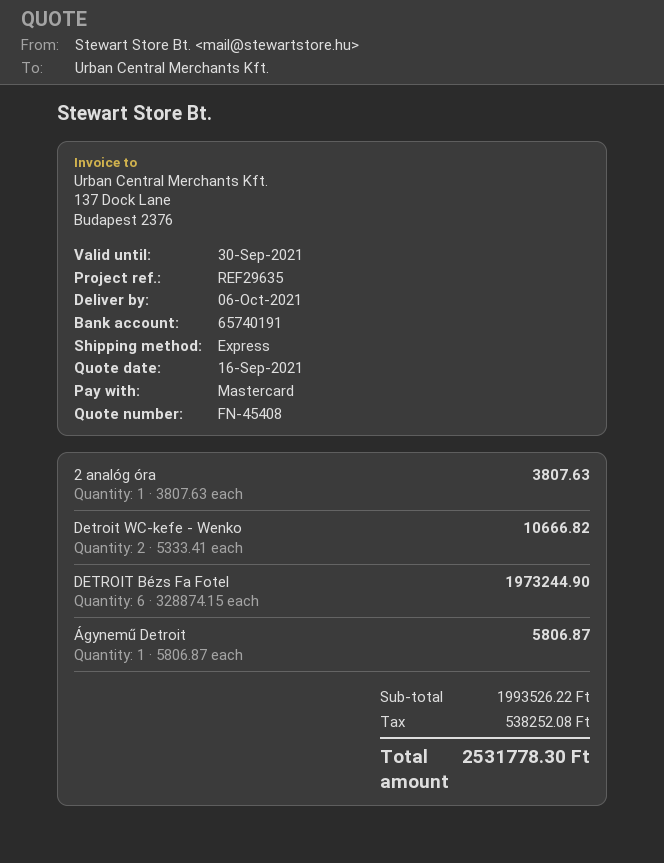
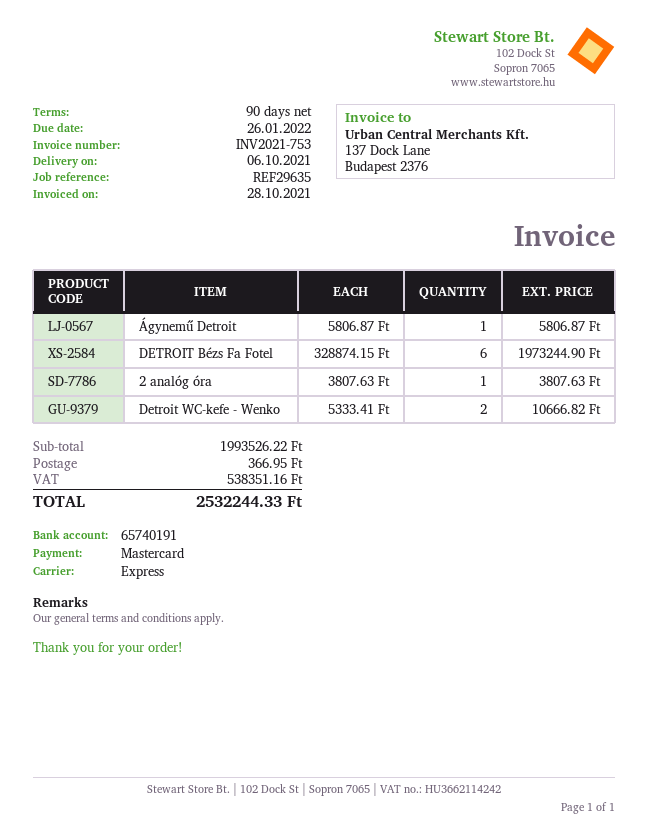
shipping: none -> 366.95
tax: 538252.08 -> 538351.16
total: 2531778.30 -> 2532244.33

